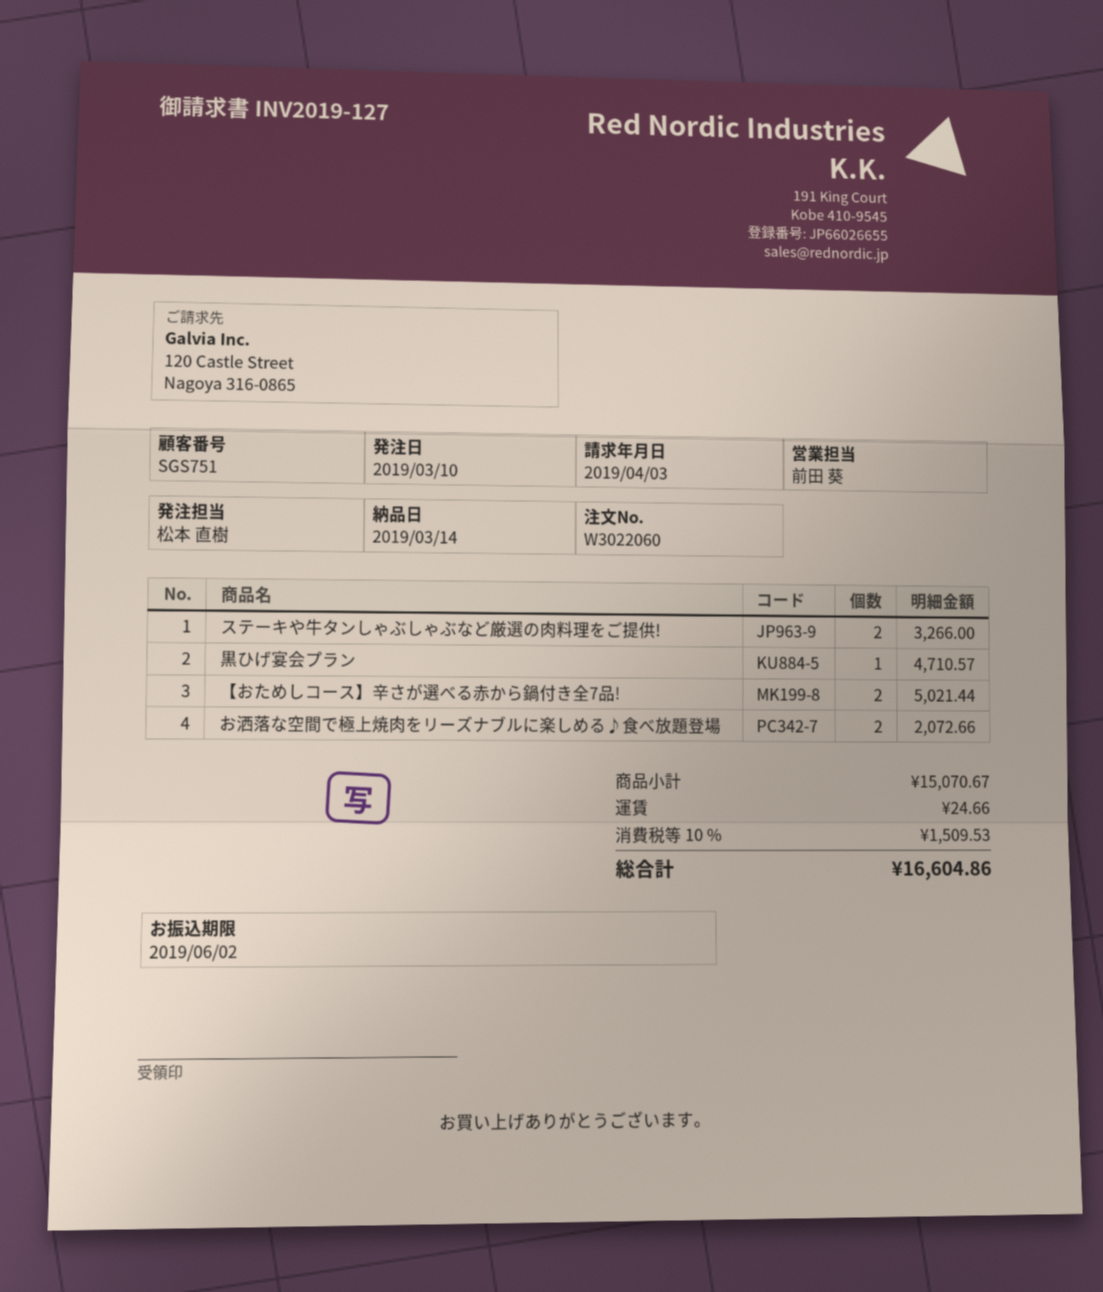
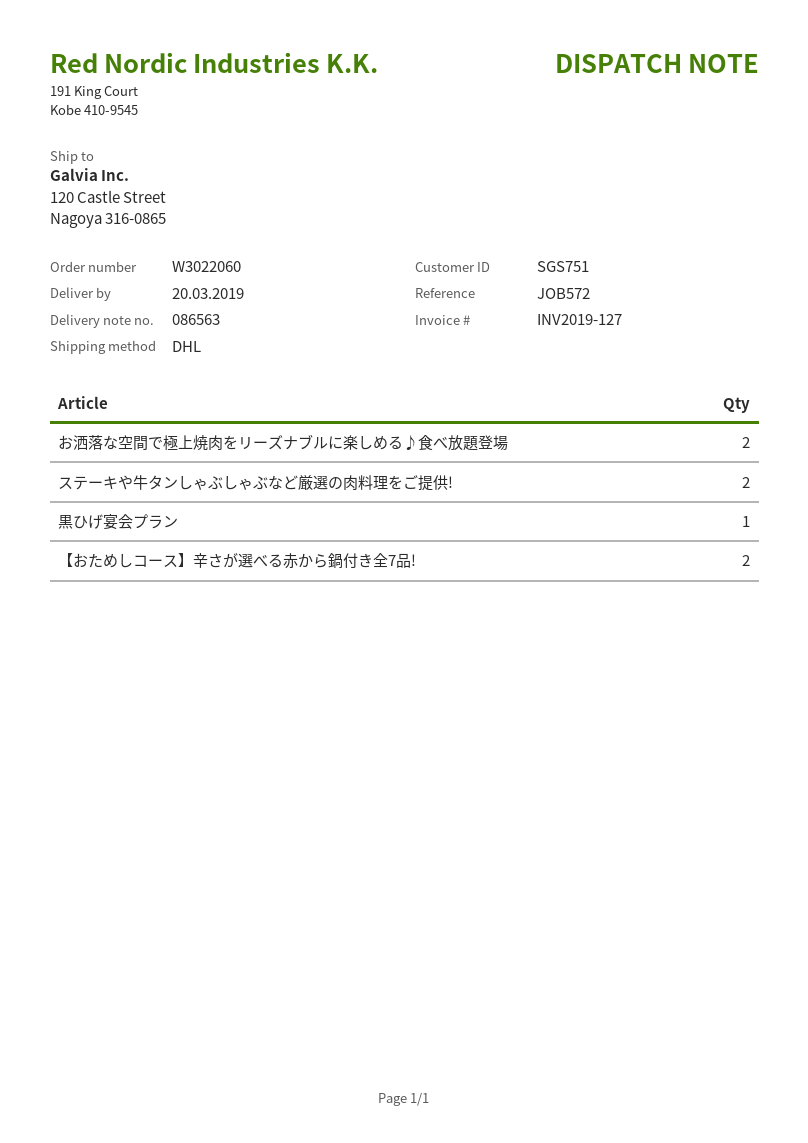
delivery date: 2019-03-14 -> 2019-03-20

